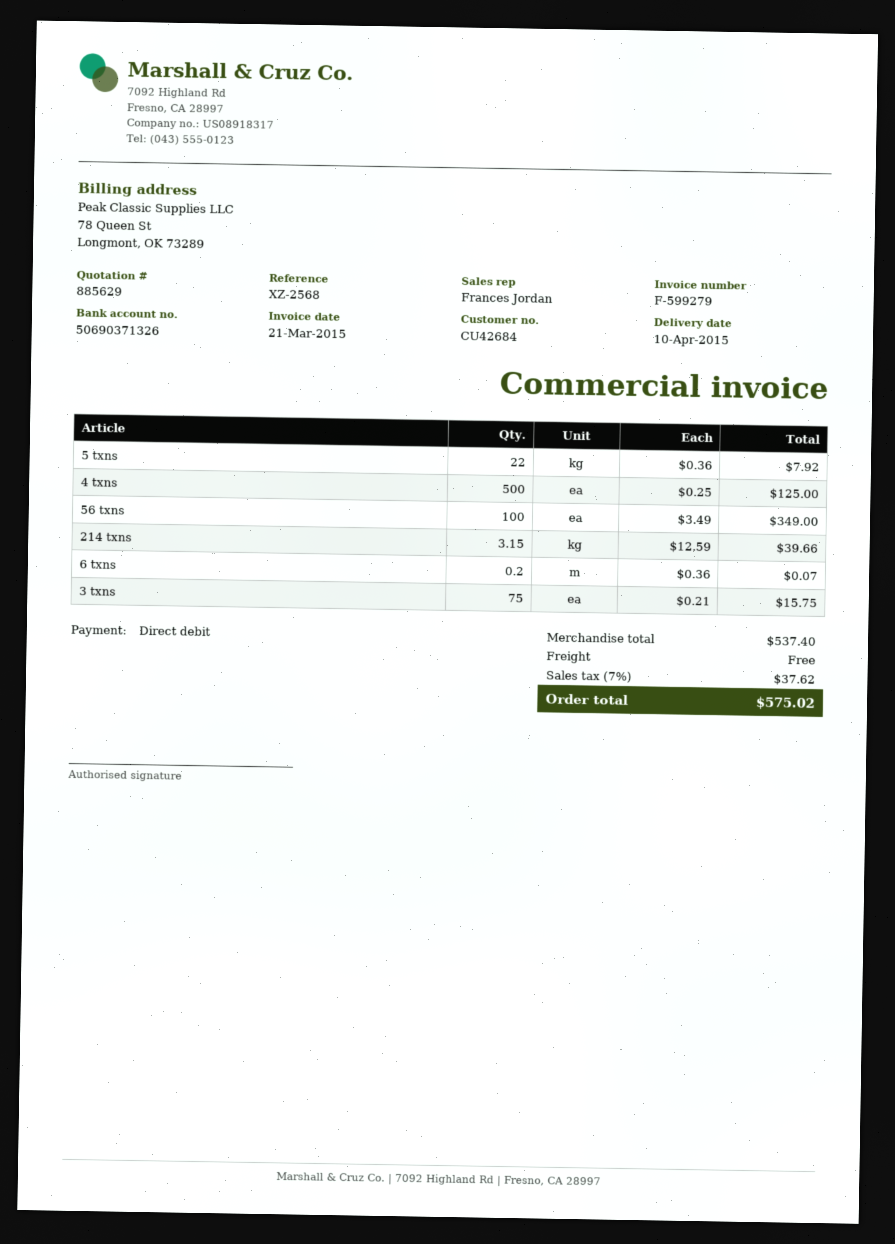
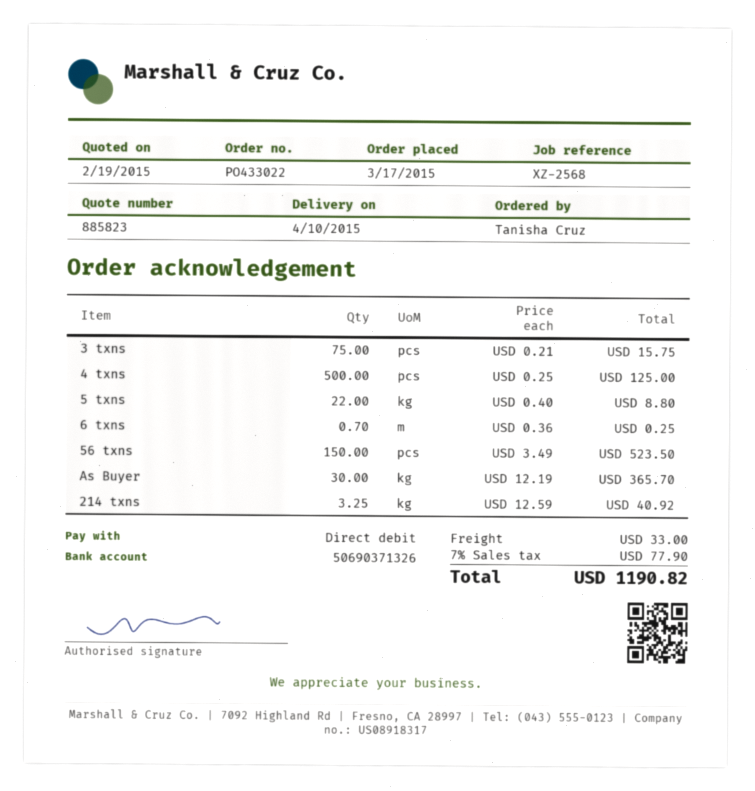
quote number: 885629 -> 885823
5 txns: 22 x 0.36 = 7.92 -> 22 x 0.40 = 8.80
56 txns: 100 x 3.49 = 349.00 -> 150 x 3.49 = 523.50
214 txns: 3.15 x 12.59 = 39.66 -> 3.25 x 12.59 = 40.92
6 txns: 0.2 x 0.36 = 0.07 -> 0.7 x 0.36 = 0.25
As Buyer: none -> 30 x 12.19 = 365.70
shipping: 0.00 -> 33.00
tax: 7% = 37.62 -> 7% = 77.90
total: 575.02 -> 1190.82

